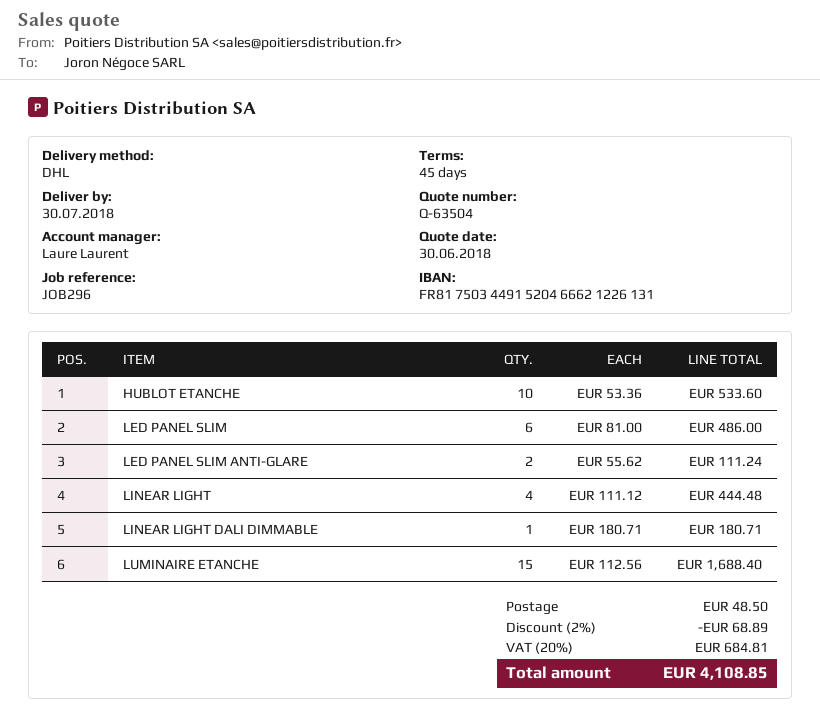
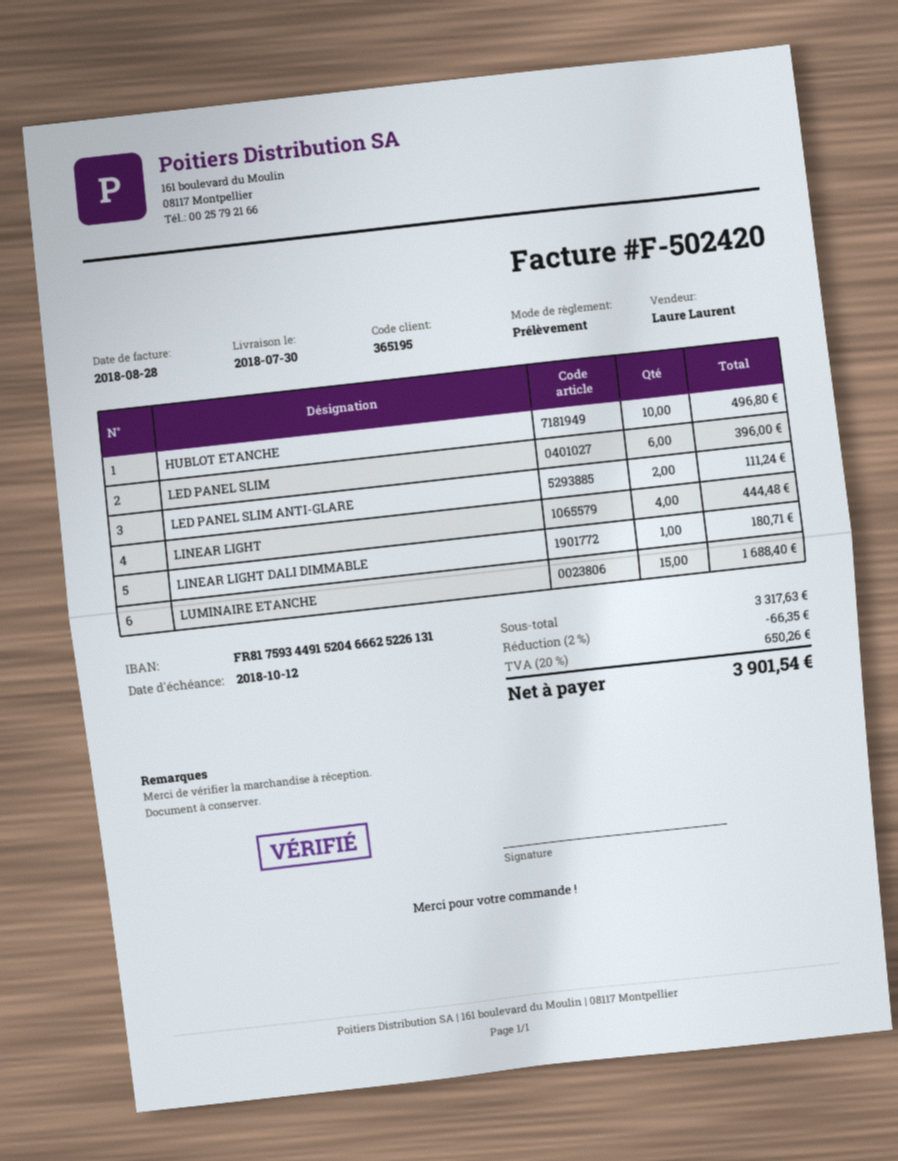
bank account: FR8175034491520466621226131 -> FR8175934491520466625226131
HUBLOT ETANCHE: 10 for 533.60 -> 10 for 496.80
LED PANEL SLIM: 6 for 486.00 -> 6 for 396.00
discount: 2% = 68.89 -> 2% = 66.35
shipping: 48.50 -> none
tax: 20% = 684.81 -> 20% = 650.26
total: 4108.85 -> 3901.54

